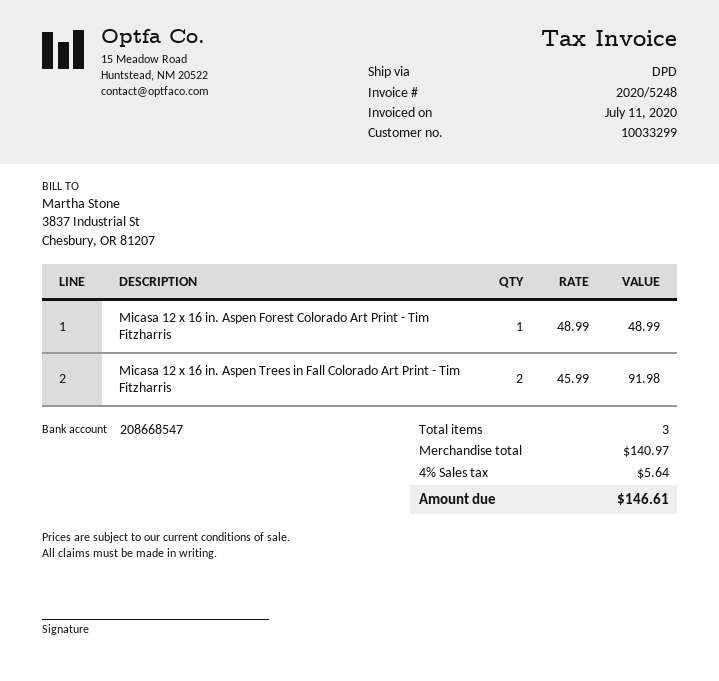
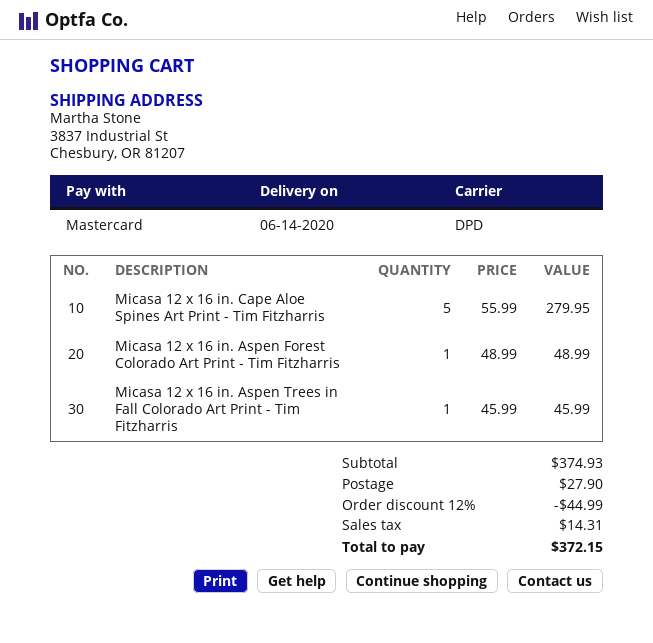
Micasa 12 x 16 in. Aspen Trees in Fall Colorado Art Print - Tim Fitzharris: 2 x 45.99 = 91.98 -> 1 x 45.99 = 45.99
Micasa 12 x 16 in. Cape Aloe Spines Art Print - Tim Fitzharris: none -> 5 x 55.99 = 279.95
subtotal: 140.97 -> 374.93
discount: none -> 12% = 44.99
shipping: none -> 27.90
tax: 5.64 -> 14.31
total: 146.61 -> 372.15

